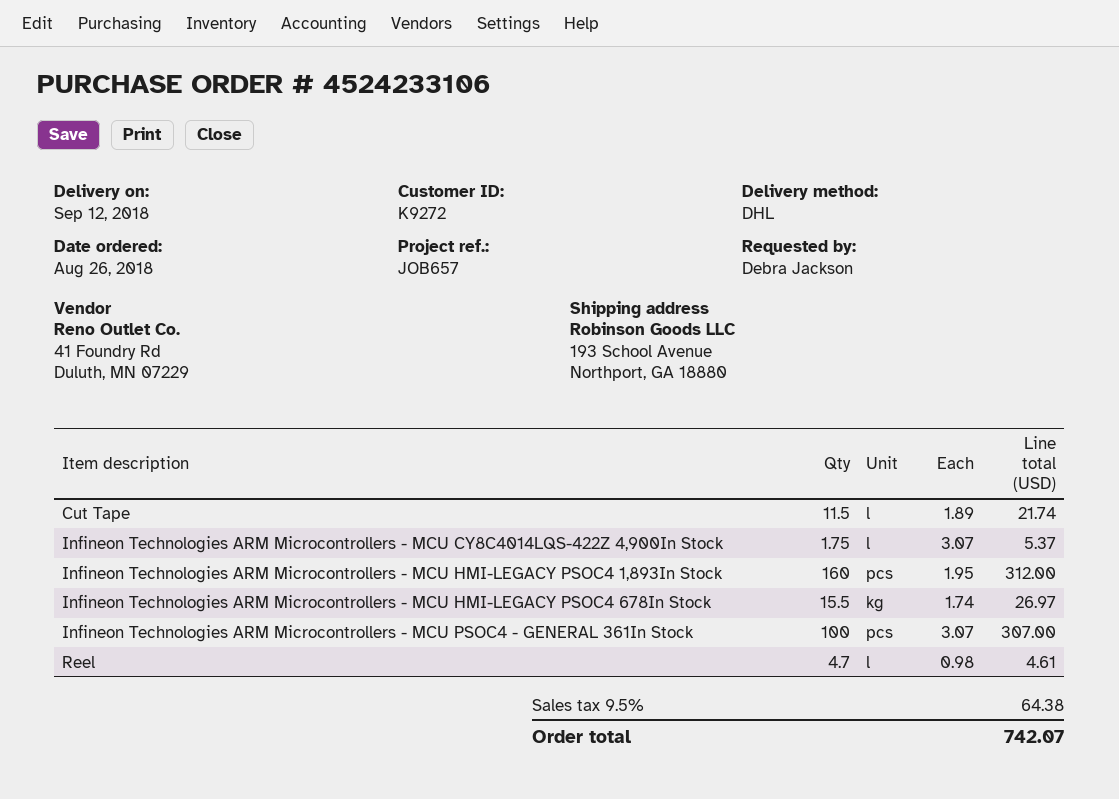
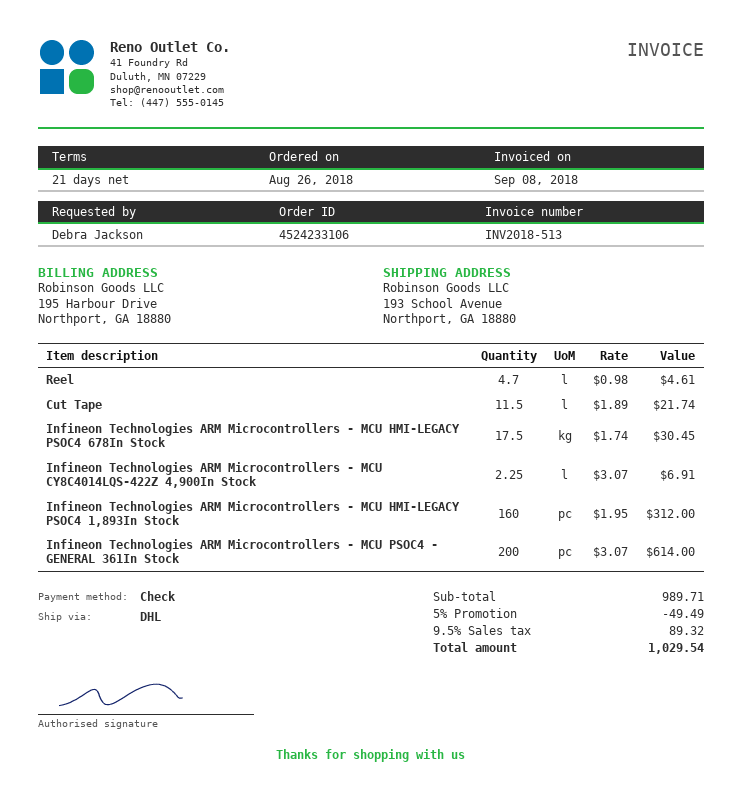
Infineon Technologies ARM Microcontrollers - MCU CY8C4014LQS-422Z 4,900In Stock: 1.75 x 3.07 = 5.37 -> 2.25 x 3.07 = 6.91
Infineon Technologies ARM Microcontrollers - MCU HMI-LEGACY PSOC4 678In Stock: 15.5 x 1.74 = 26.97 -> 17.5 x 1.74 = 30.45
Infineon Technologies ARM Microcontrollers - MCU PSOC4 - GENERAL 361In Stock: 100 x 3.07 = 307.00 -> 200 x 3.07 = 614.00
discount: none -> 5% = 49.49
tax: 9.5% = 64.38 -> 9.5% = 89.32
total: 742.07 -> 1029.54

